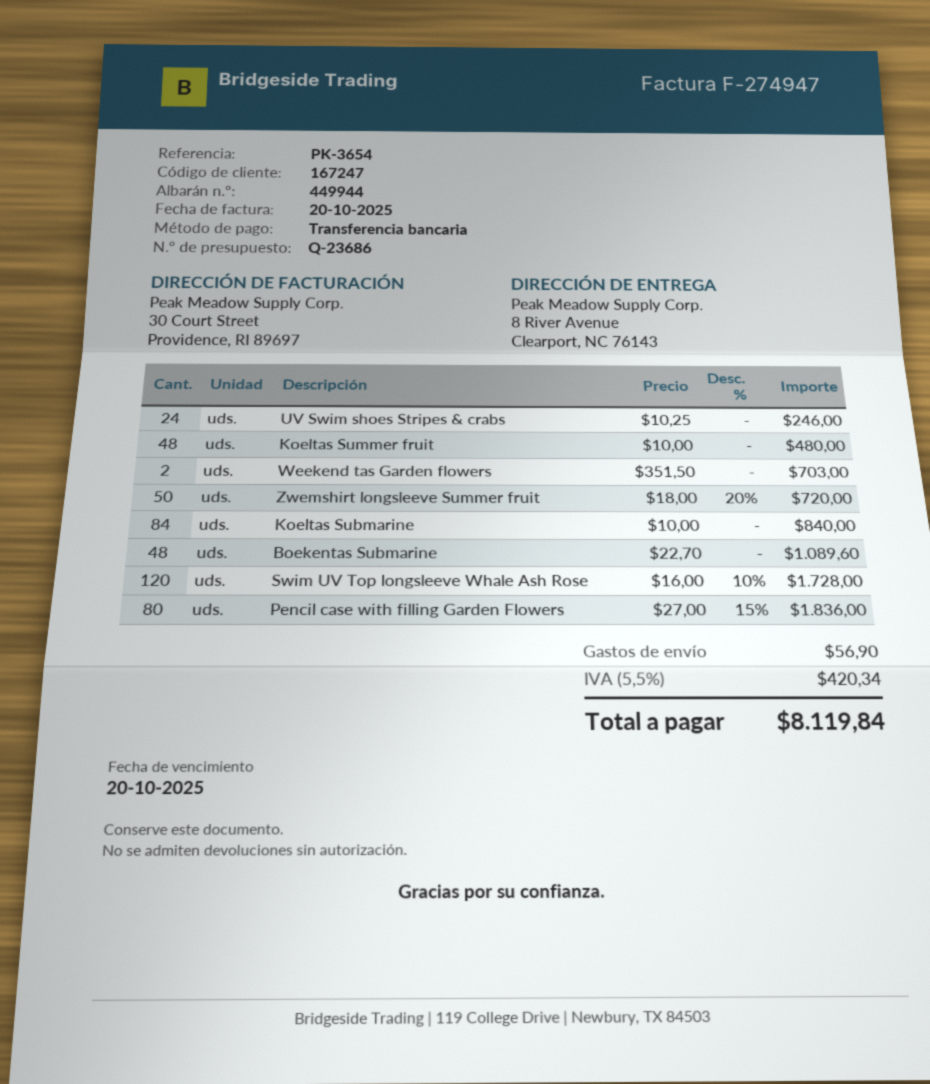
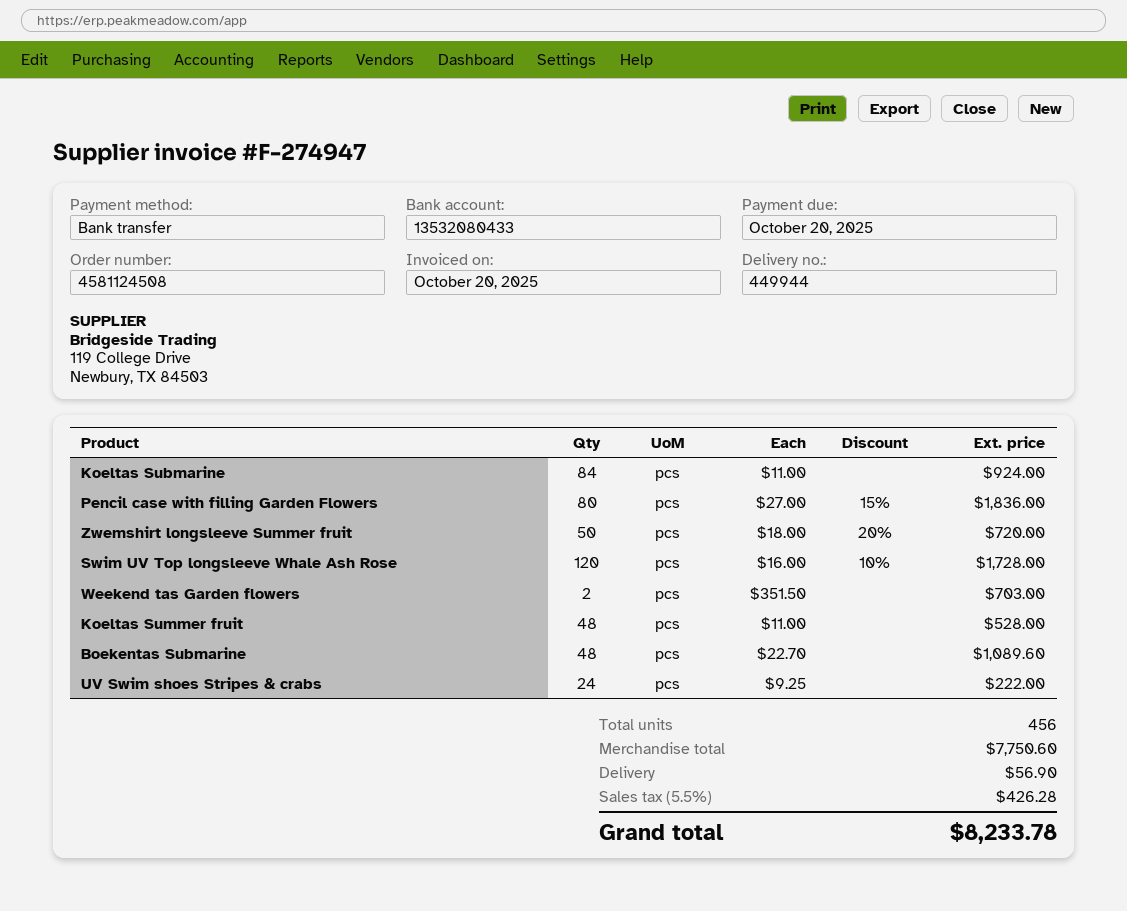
UV Swim shoes Stripes & crabs: 24 x 10.25 = 246.00 -> 24 x 9.25 = 222.00
Koeltas Summer fruit: 48 x 10.00 = 480.00 -> 48 x 11.00 = 528.00
Koeltas Submarine: 84 x 10.00 = 840.00 -> 84 x 11.00 = 924.00
tax: 5.5% = 420.34 -> 5.5% = 426.28
total: 8119.84 -> 8233.78

